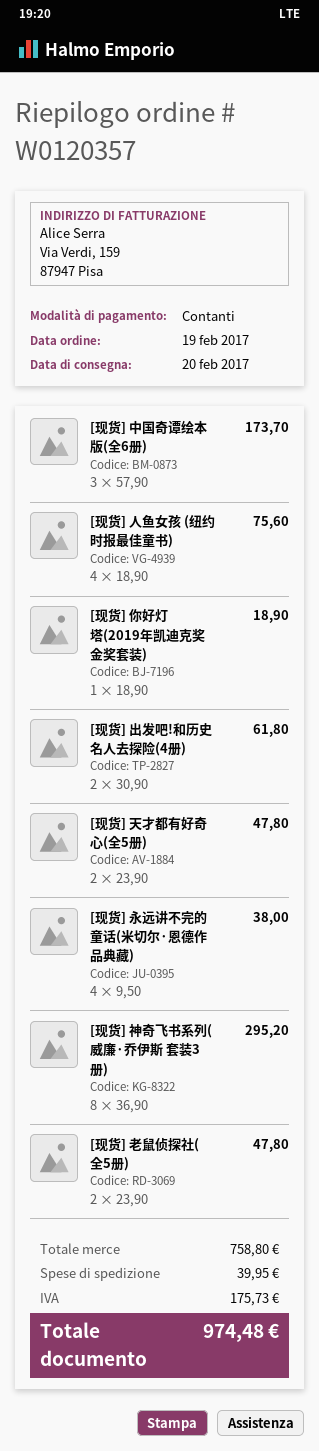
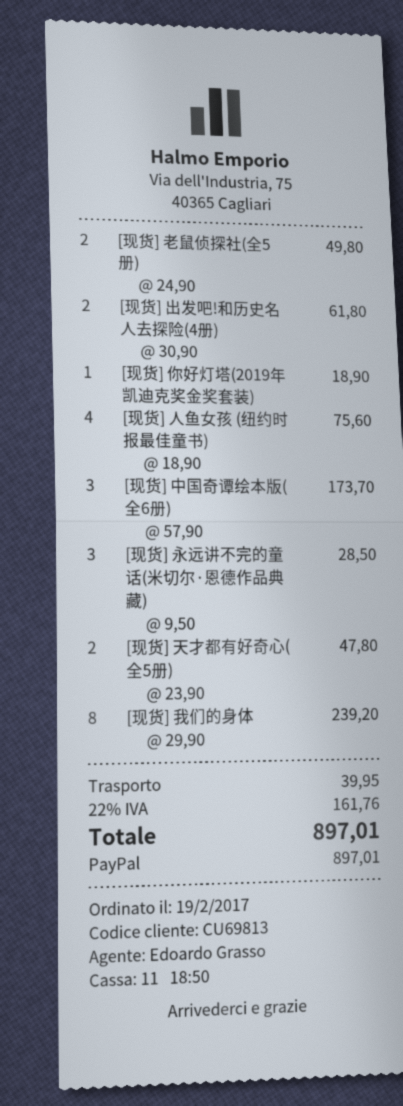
payment method: cash -> PayPal
[现货] 永远讲不完的童话(米切尔·恩德作品典藏): 4 x 9.50 = 38.00 -> 3 x 9.50 = 28.50
[现货] 神奇飞书系列(威廉·乔伊斯 套装3册): 8 x 36.90 = 295.20 -> none
[现货] 老鼠侦探社(全5册): 2 x 23.90 = 47.80 -> 2 x 24.90 = 49.80
[现货] 我们的身体: none -> 8 x 29.90 = 239.20
tax: 175.73 -> 161.76
total: 974.48 -> 897.01

